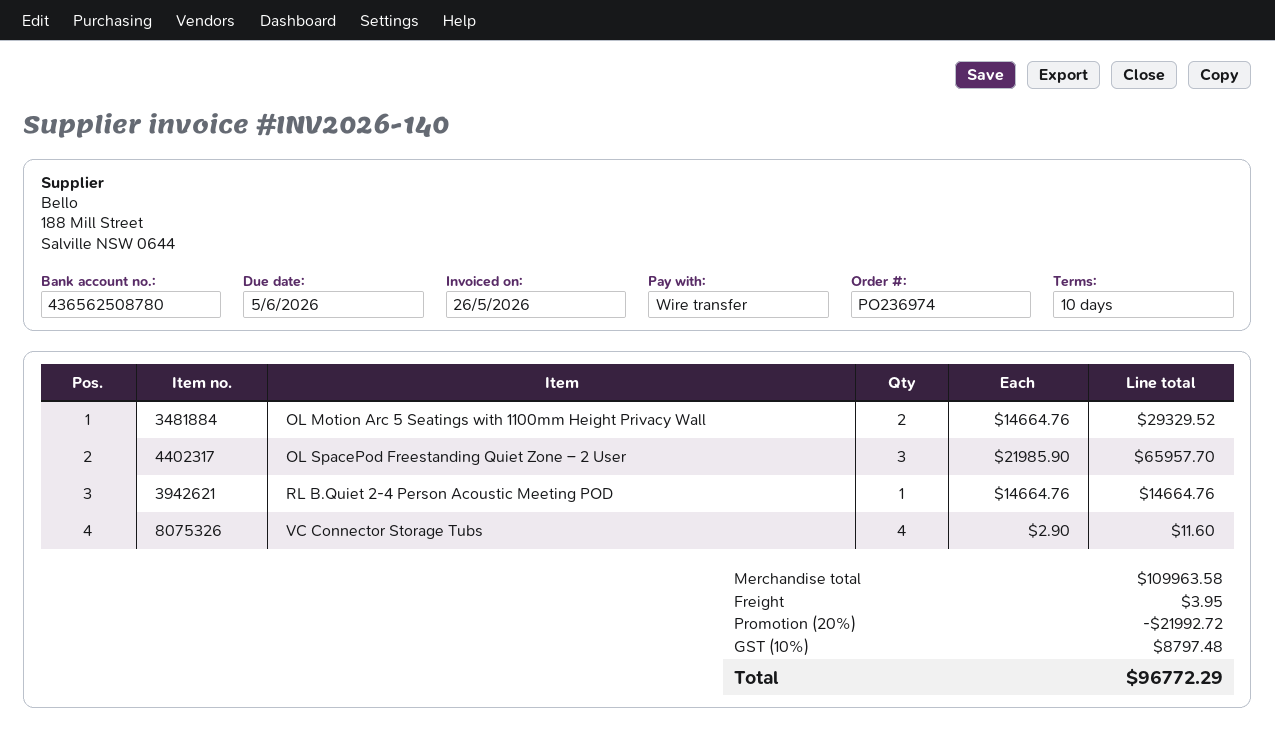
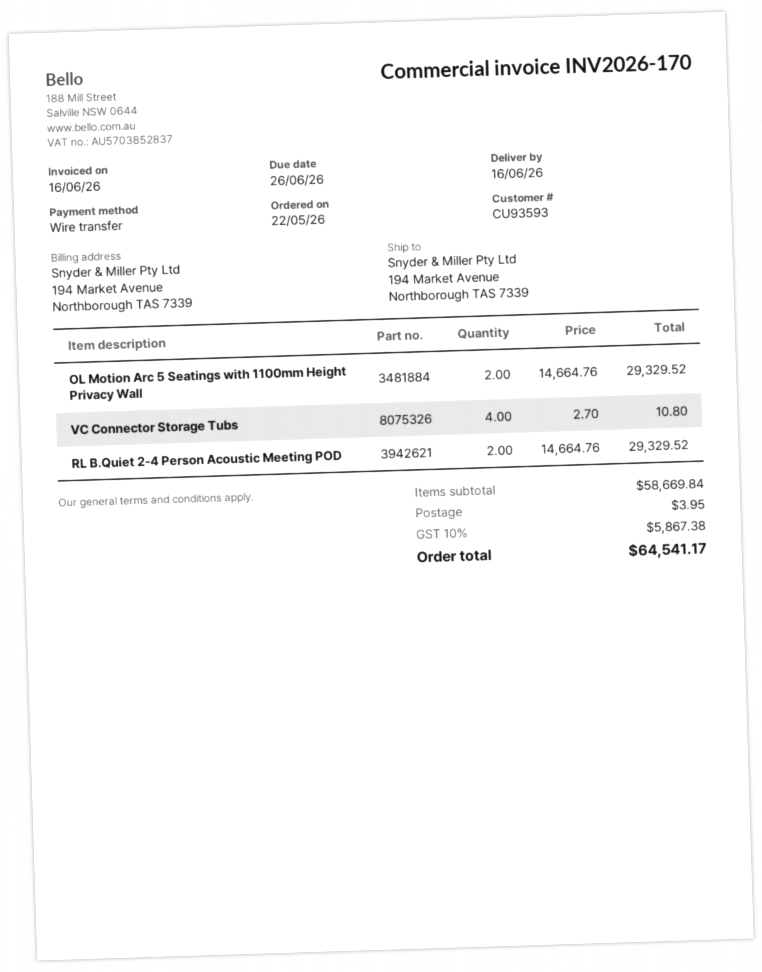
invoice number: INV2026-140 -> INV2026-170
invoice date: 2026-05-26 -> 2026-06-16
due date: 2026-06-05 -> 2026-06-26
OL SpacePod Freestanding Quiet Zone – 2 User: 3 x 21985.90 = 65957.70 -> none
RL B.Quiet 2-4 Person Acoustic Meeting POD: 1 x 14664.76 = 14664.76 -> 2 x 14664.76 = 29329.52
VC Connector Storage Tubs: 4 x 2.90 = 11.60 -> 4 x 2.70 = 10.80
subtotal: 109963.58 -> 58669.84
discount: 20% = 21992.72 -> none
tax: 10% = 8797.48 -> 10% = 5867.38
total: 96772.29 -> 64541.17

